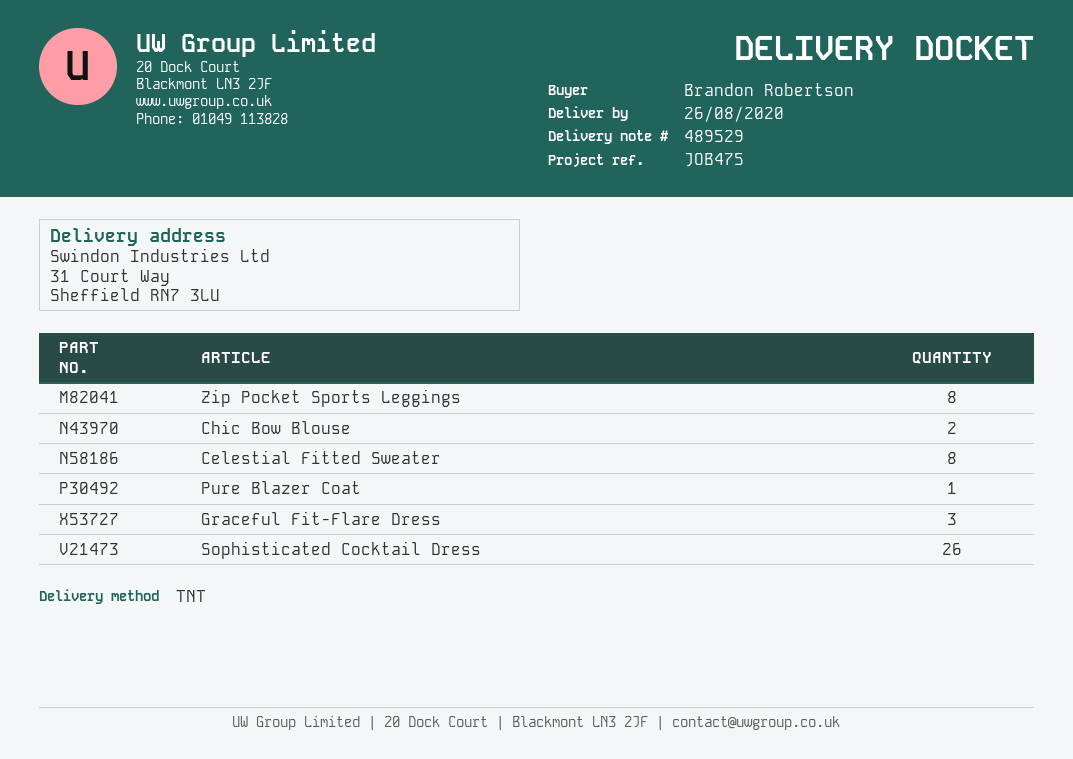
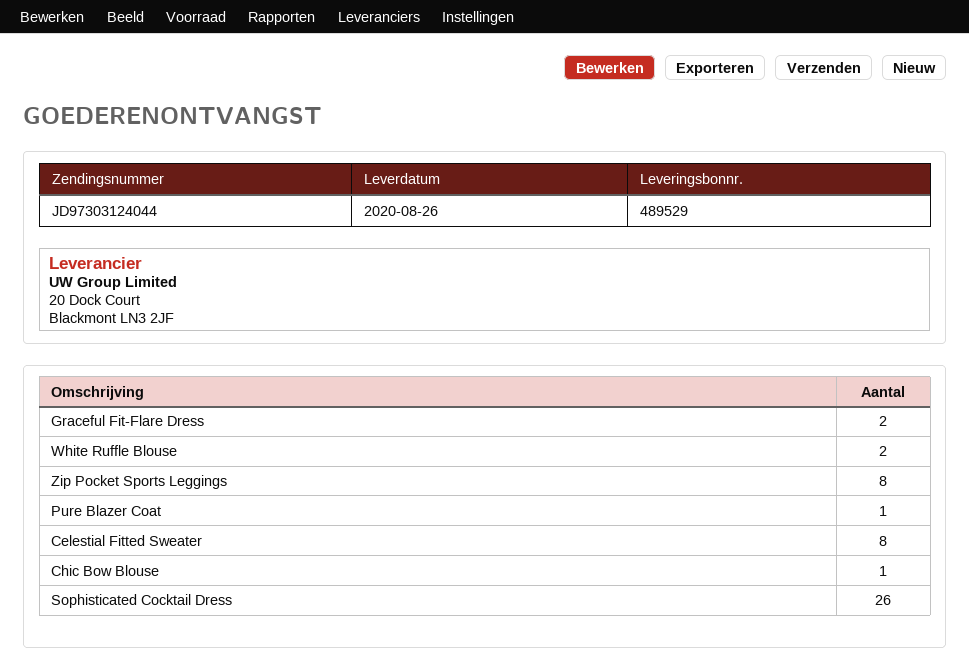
Chic Bow Blouse: 2 -> 1
Graceful Fit-Flare Dress: 3 -> 2
White Ruffle Blouse: none -> 2

